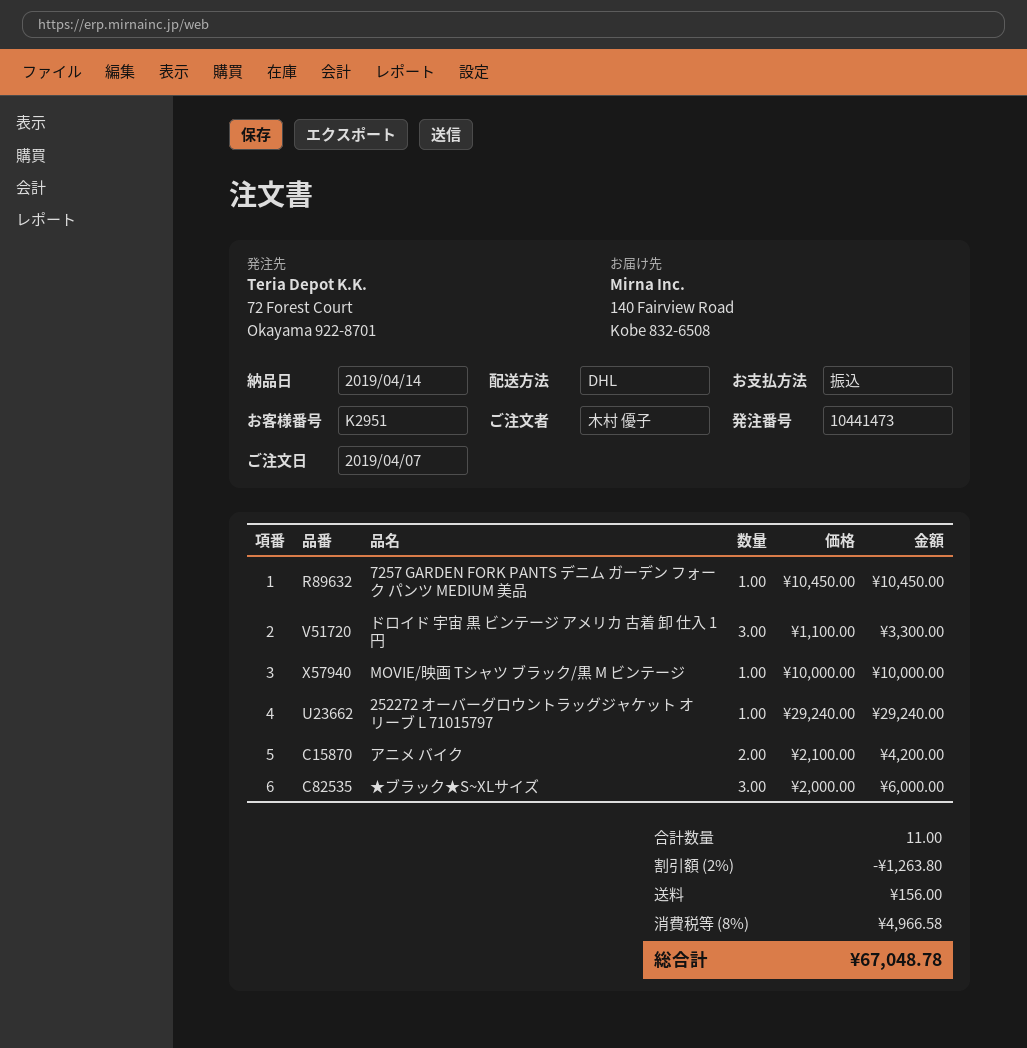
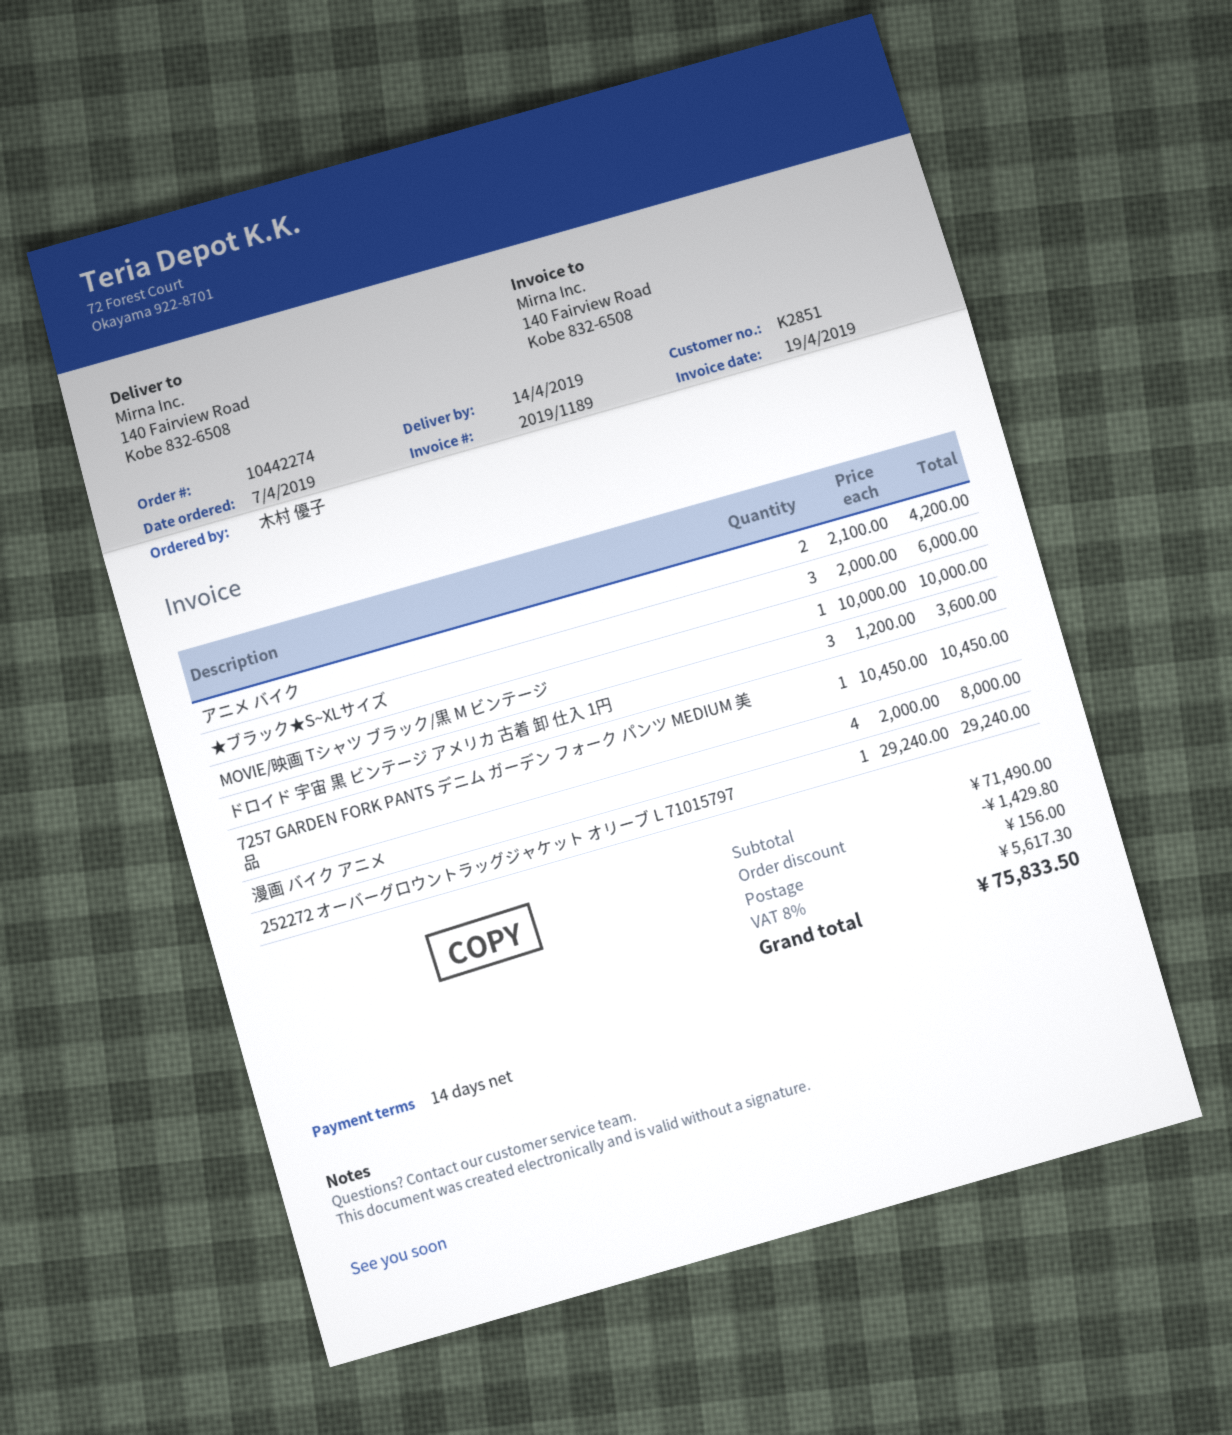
order number: 10441473 -> 10442274
customer number: K2951 -> K2851
ドロイド 宇宙 黒 ビンテージ アメリカ 古着 卸 仕入 1円: 3 x 1100.00 = 3300.00 -> 3 x 1200.00 = 3600.00
漫画 バイク アニメ: none -> 4 x 2000.00 = 8000.00
discount: 1263.80 -> 1429.80
tax: 8% = 4966.58 -> 8% = 5617.30
total: 67048.78 -> 75833.50

